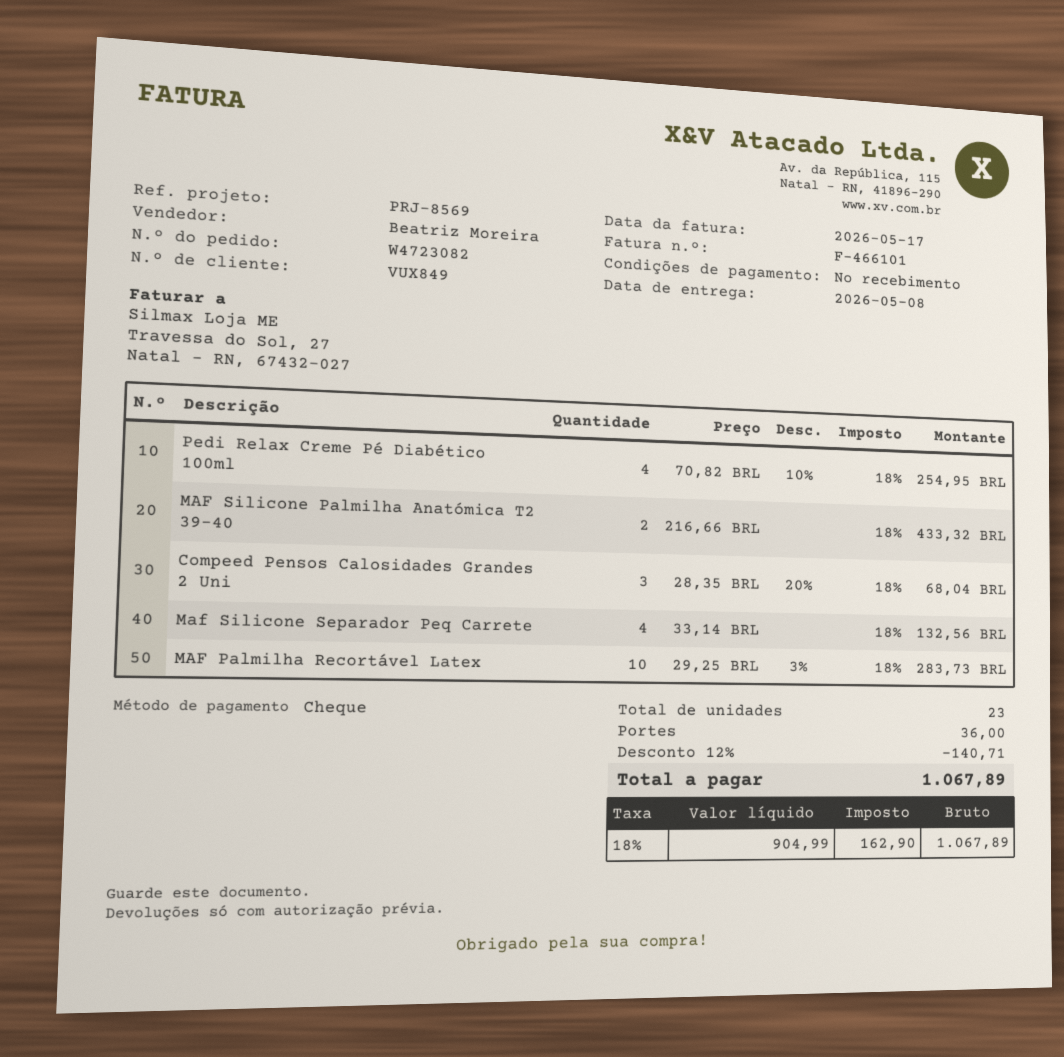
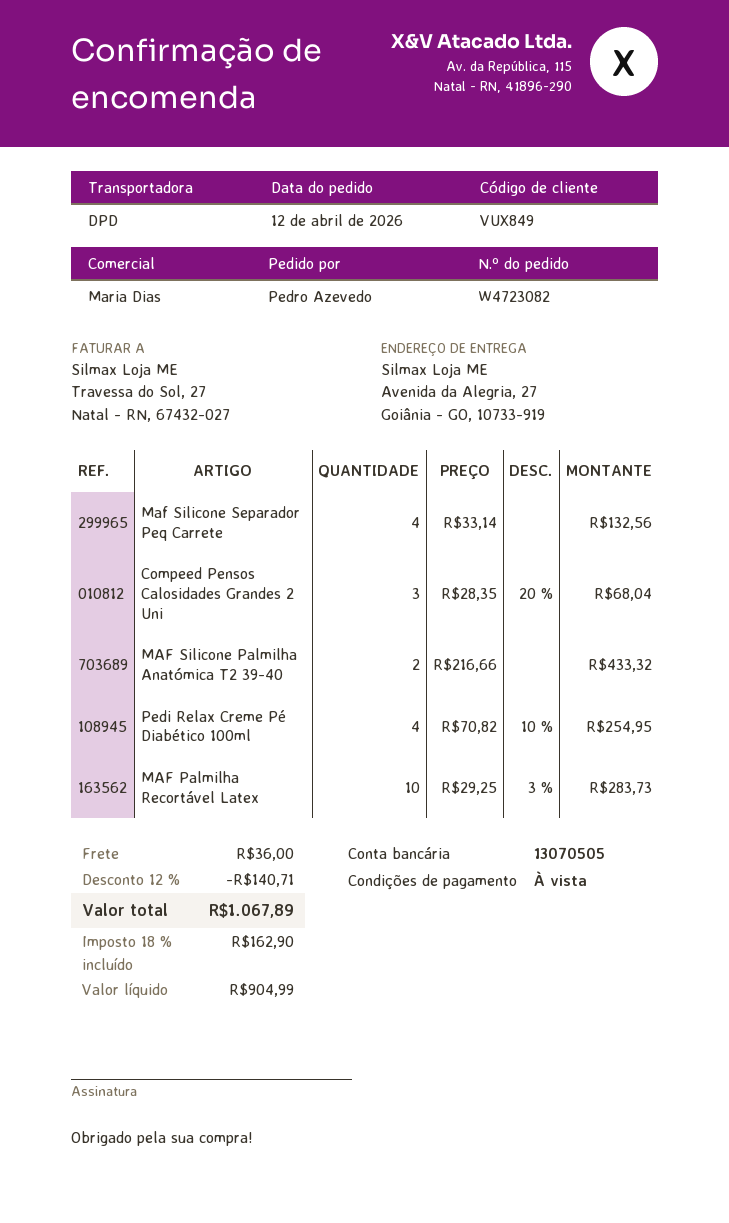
sales rep: Beatriz Moreira -> Maria Dias

